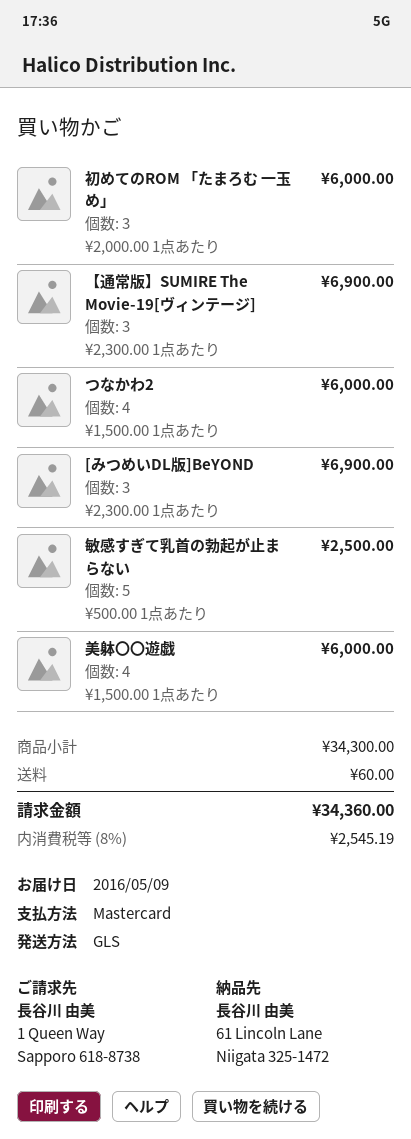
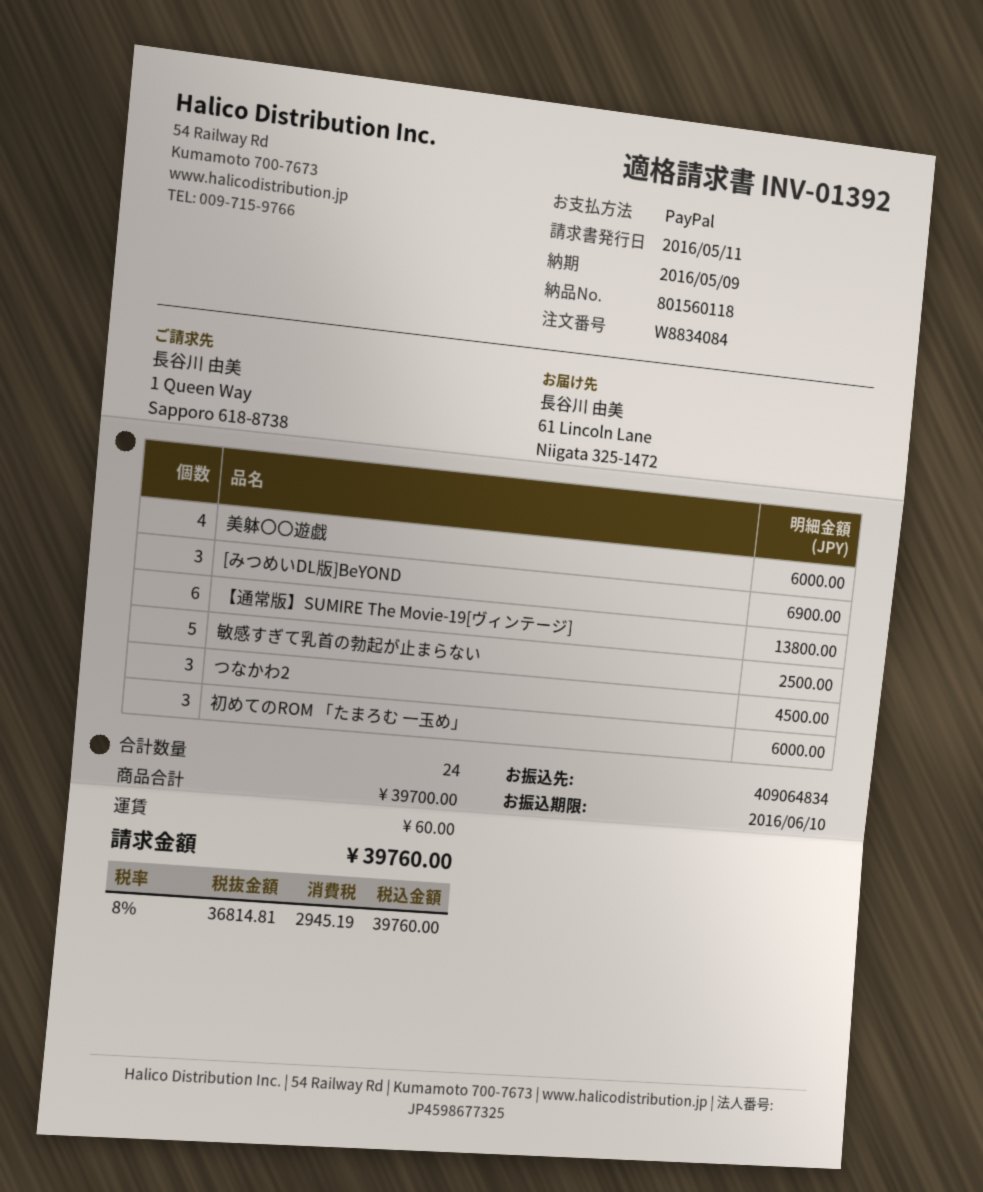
payment method: Mastercard -> PayPal
【通常版】SUMIRE The Movie-19[ヴィンテージ]: 3 for 6900.00 -> 6 for 13800.00
つなかわ2: 4 for 6000.00 -> 3 for 4500.00
subtotal: 34300.00 -> 39700.00
tax: 8% = 2545.19 -> 8% = 2945.19
total: 34360.00 -> 39760.00

